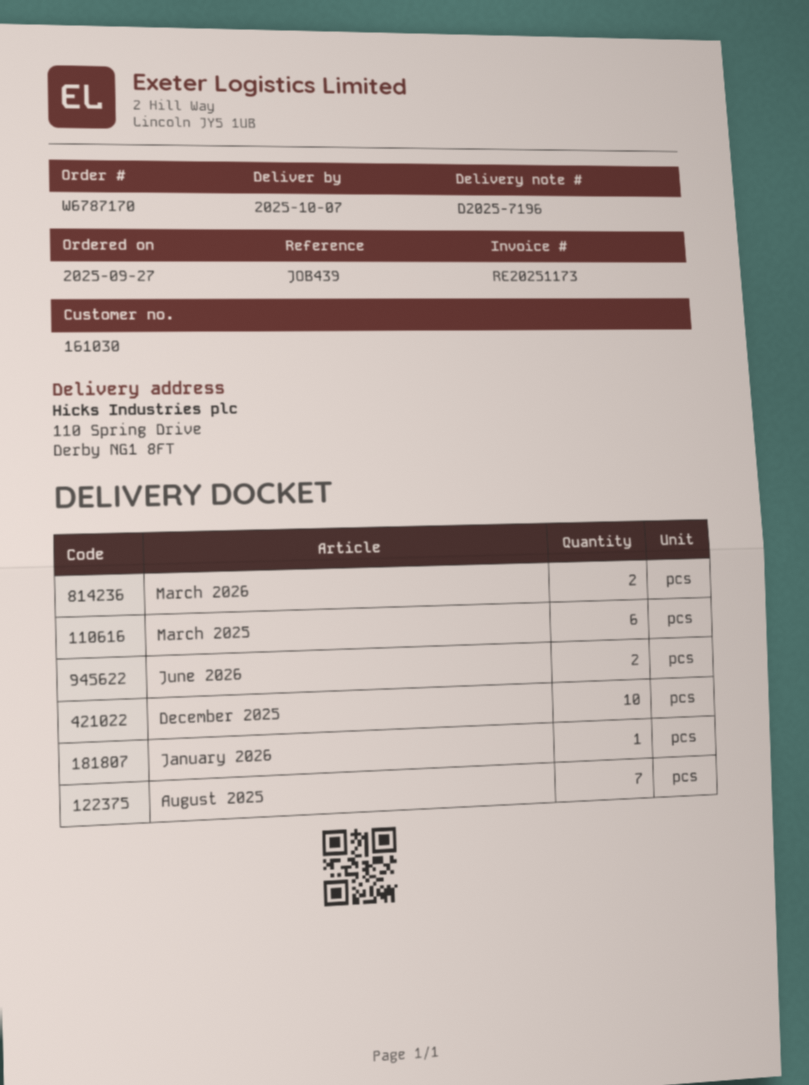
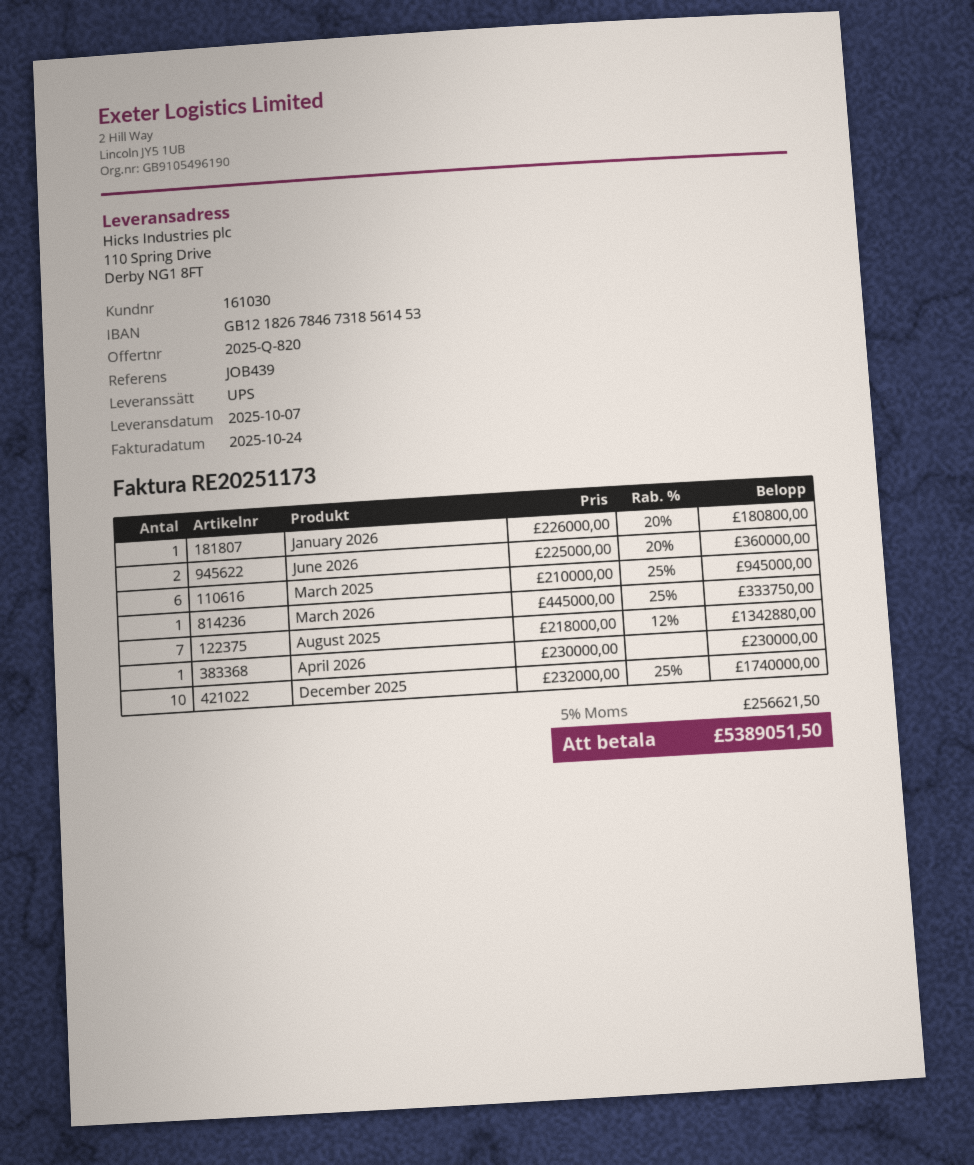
March 2026: 2 -> 1
April 2026: none -> 1

